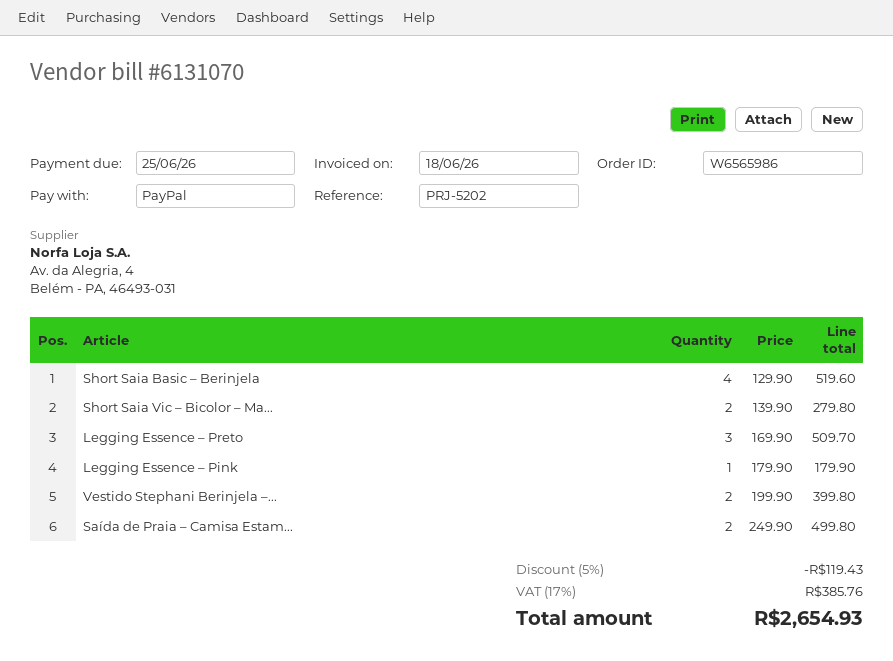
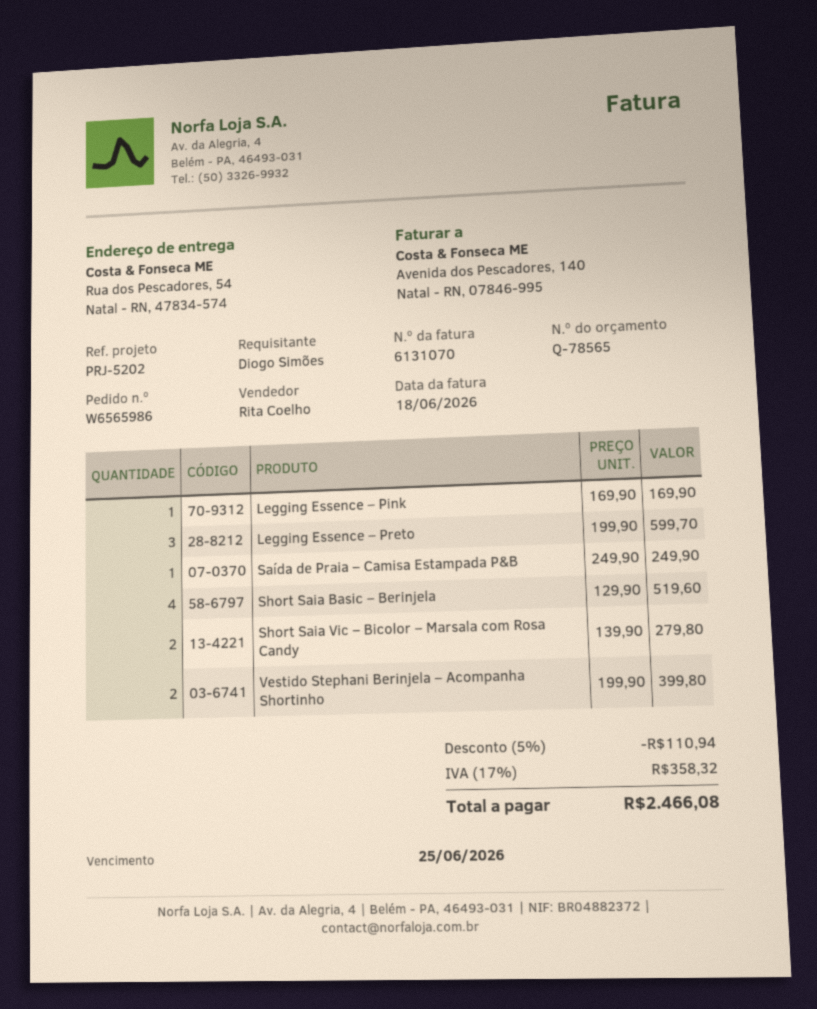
Legging Essence – Preto: 3 x 169.90 = 509.70 -> 3 x 199.90 = 599.70
Legging Essence – Pink: 1 x 179.90 = 179.90 -> 1 x 169.90 = 169.90
Saída de Praia – Camisa Estam...: 2 x 249.90 = 499.80 -> 1 x 249.90 = 249.90
discount: 5% = 119.43 -> 5% = 110.94
tax: 17% = 385.76 -> 17% = 358.32
total: 2654.93 -> 2466.08

